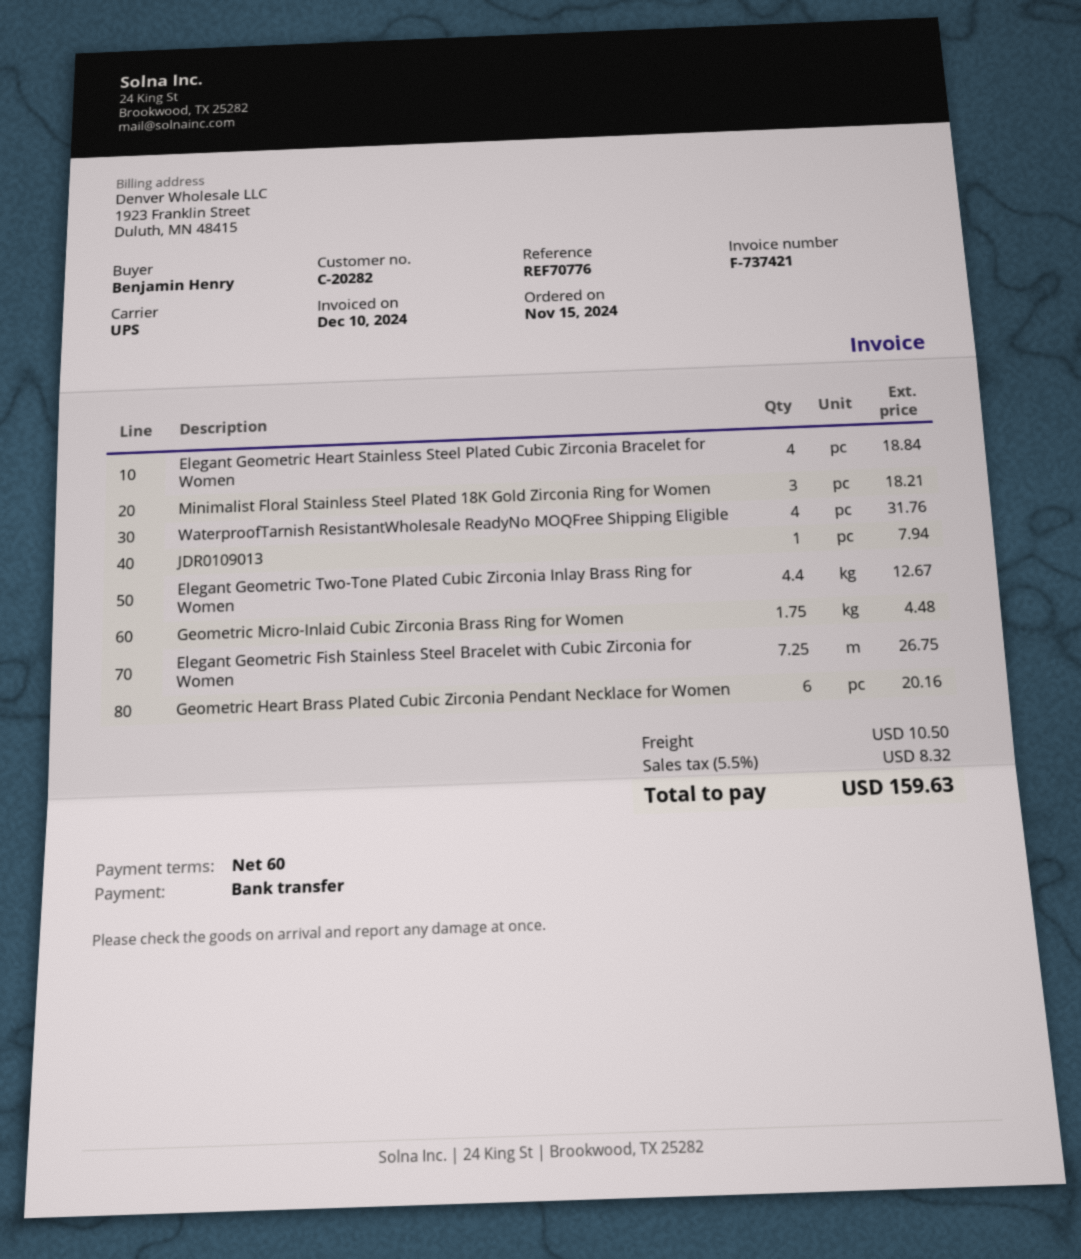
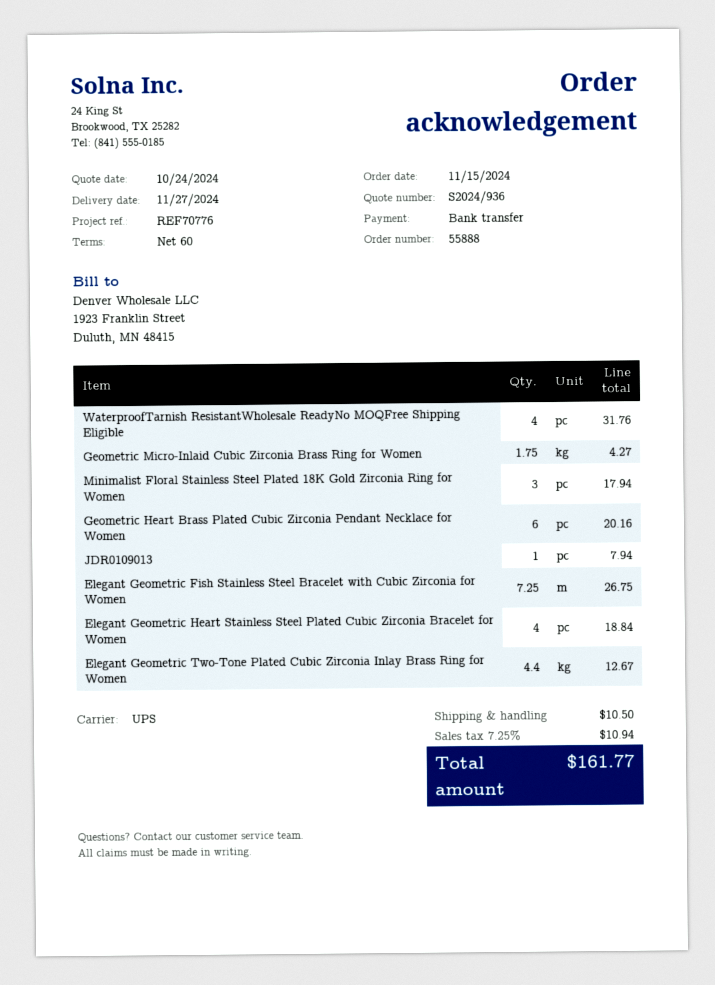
Minimalist Floral Stainless Steel Plated 18K Gold Zirconia Ring for Women: 3 for 18.21 -> 3 for 17.94
Geometric Micro-Inlaid Cubic Zirconia Brass Ring for Women: 1.75 for 4.48 -> 1.75 for 4.27
tax: 5.5% = 8.32 -> 7.25% = 10.94
total: 159.63 -> 161.77

